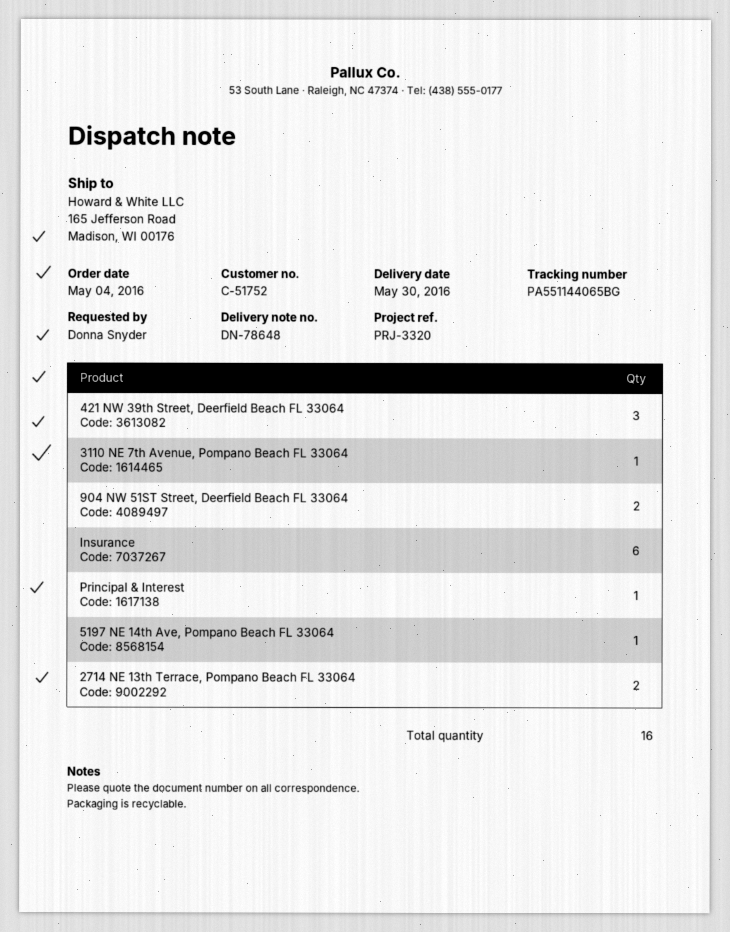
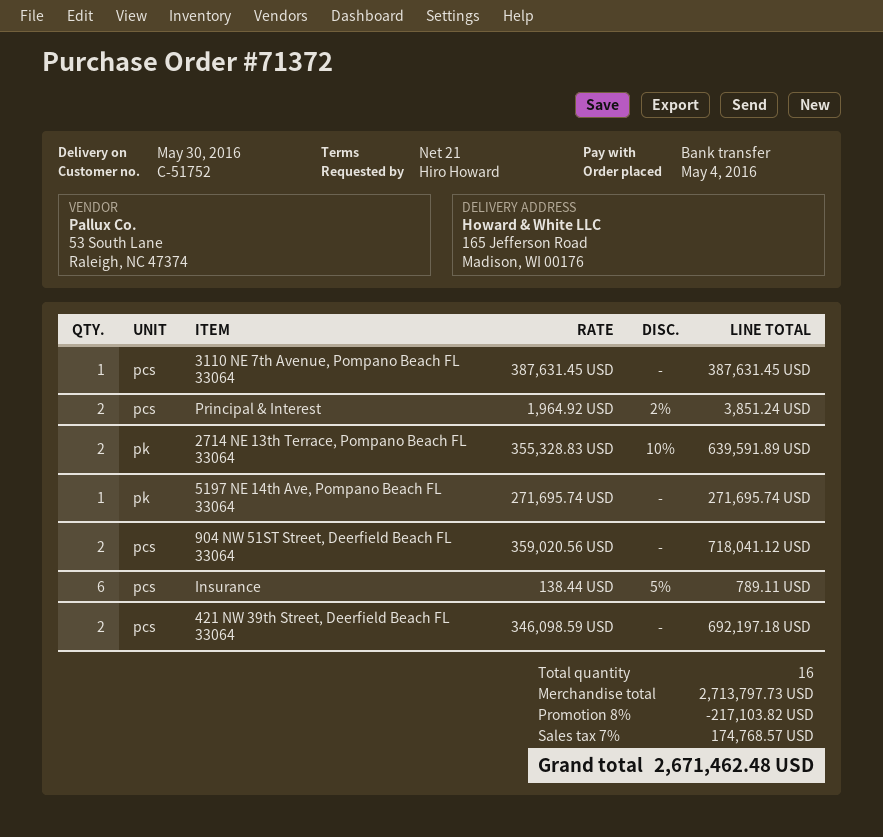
ordered by: Donna Snyder -> Hiro Howard
421 NW 39th Street, Deerfield Beach FL 33064: 3 -> 2
Principal & Interest: 1 -> 2

